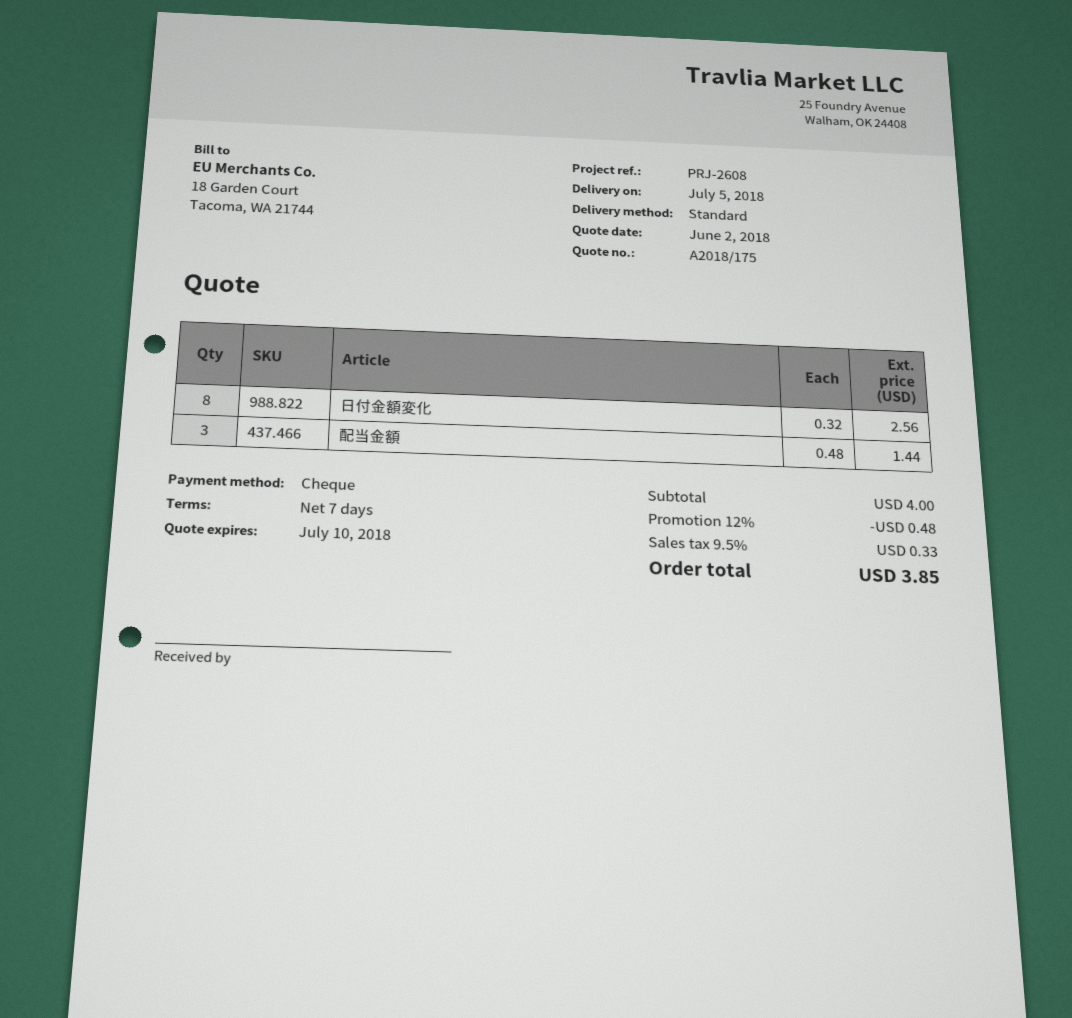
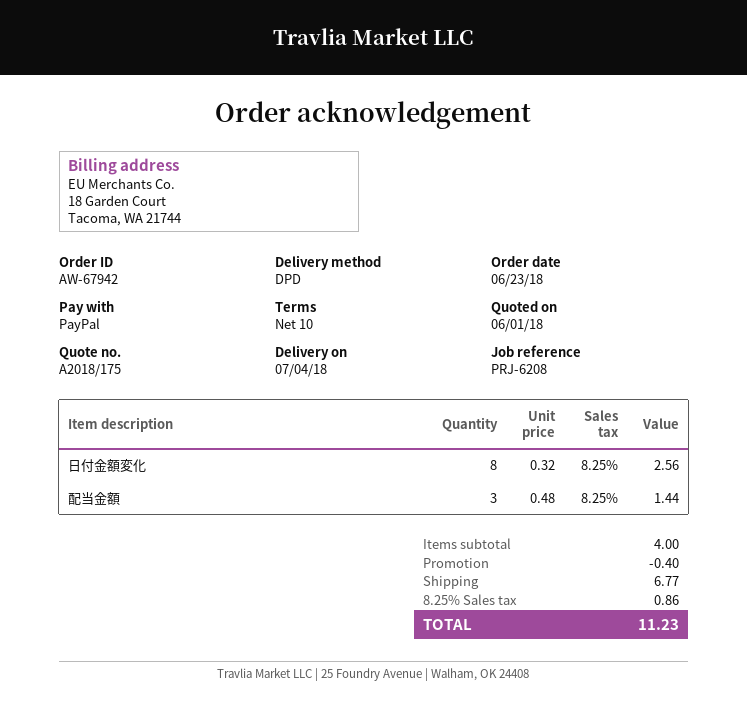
quote date: 2018-06-02 -> 2018-06-01
delivery date: 2018-07-05 -> 2018-07-04
payment terms: 7 days -> 10 days
reference: PRJ-2608 -> PRJ-6208
payment method: cheque -> PayPal
shipping method: standard -> DPD
discount: 0.48 -> 0.40
shipping: none -> 6.77
tax: 9.5% = 0.33 -> 8.25% = 0.86
total: 3.85 -> 11.23

